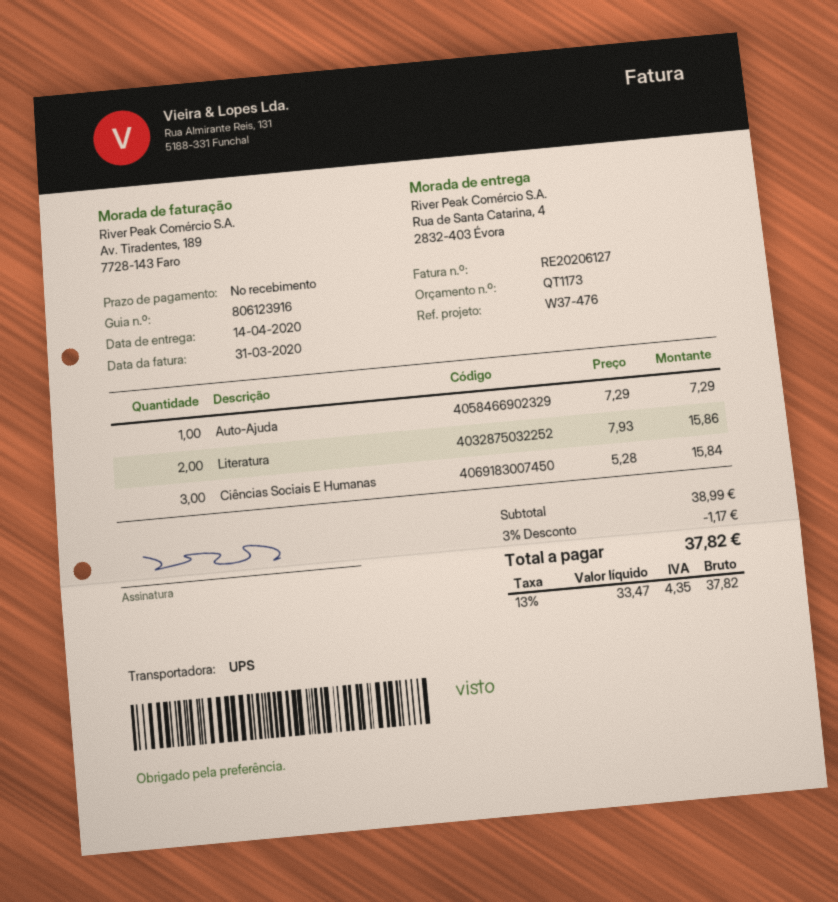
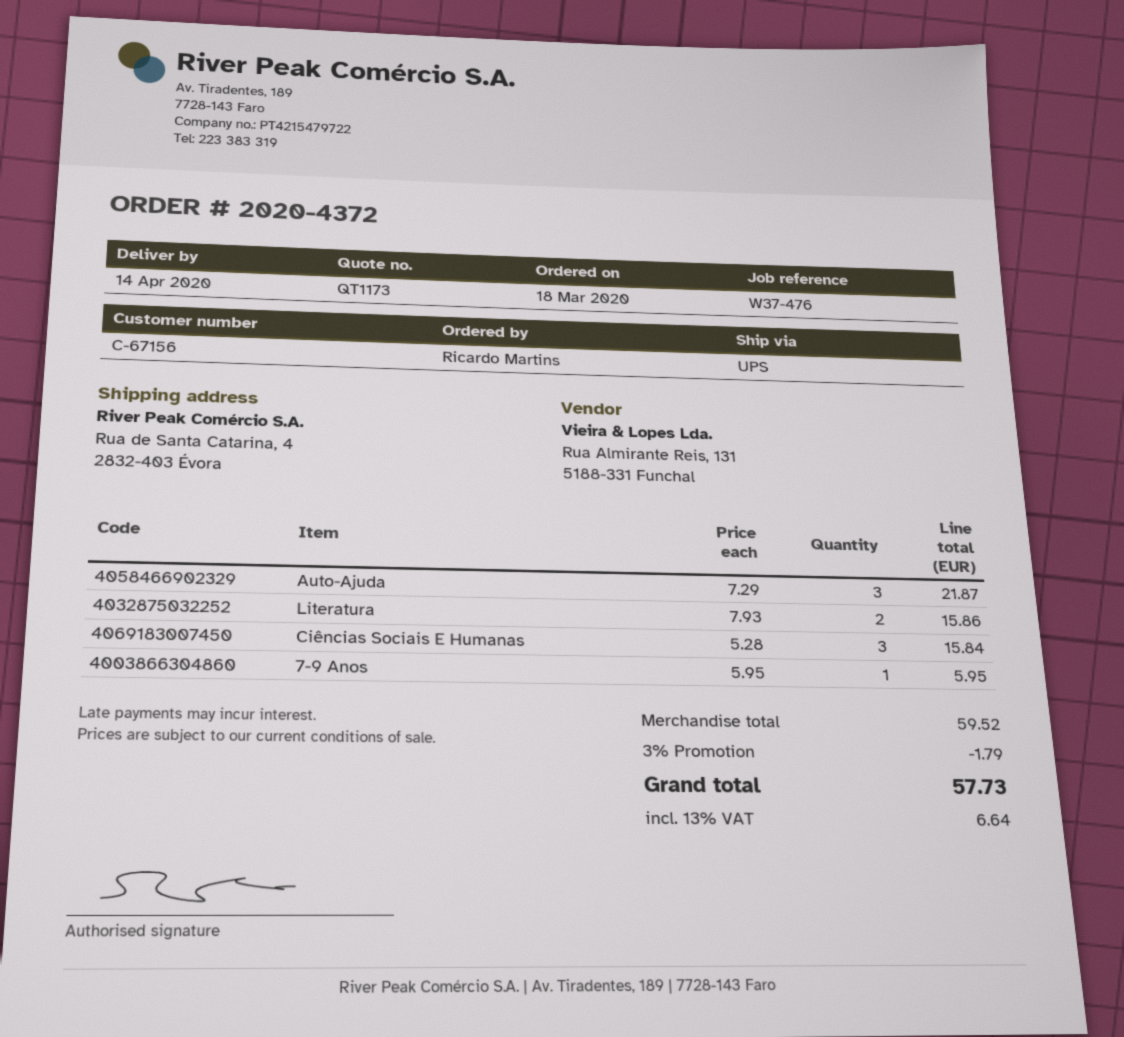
Auto-Ajuda: 1 x 7.29 = 7.29 -> 3 x 7.29 = 21.87
7-9 Anos: none -> 1 x 5.95 = 5.95
subtotal: 38.99 -> 59.52
discount: 3% = 1.17 -> 3% = 1.79
tax: 13% = 4.35 -> 13% = 6.64
total: 37.82 -> 57.73

